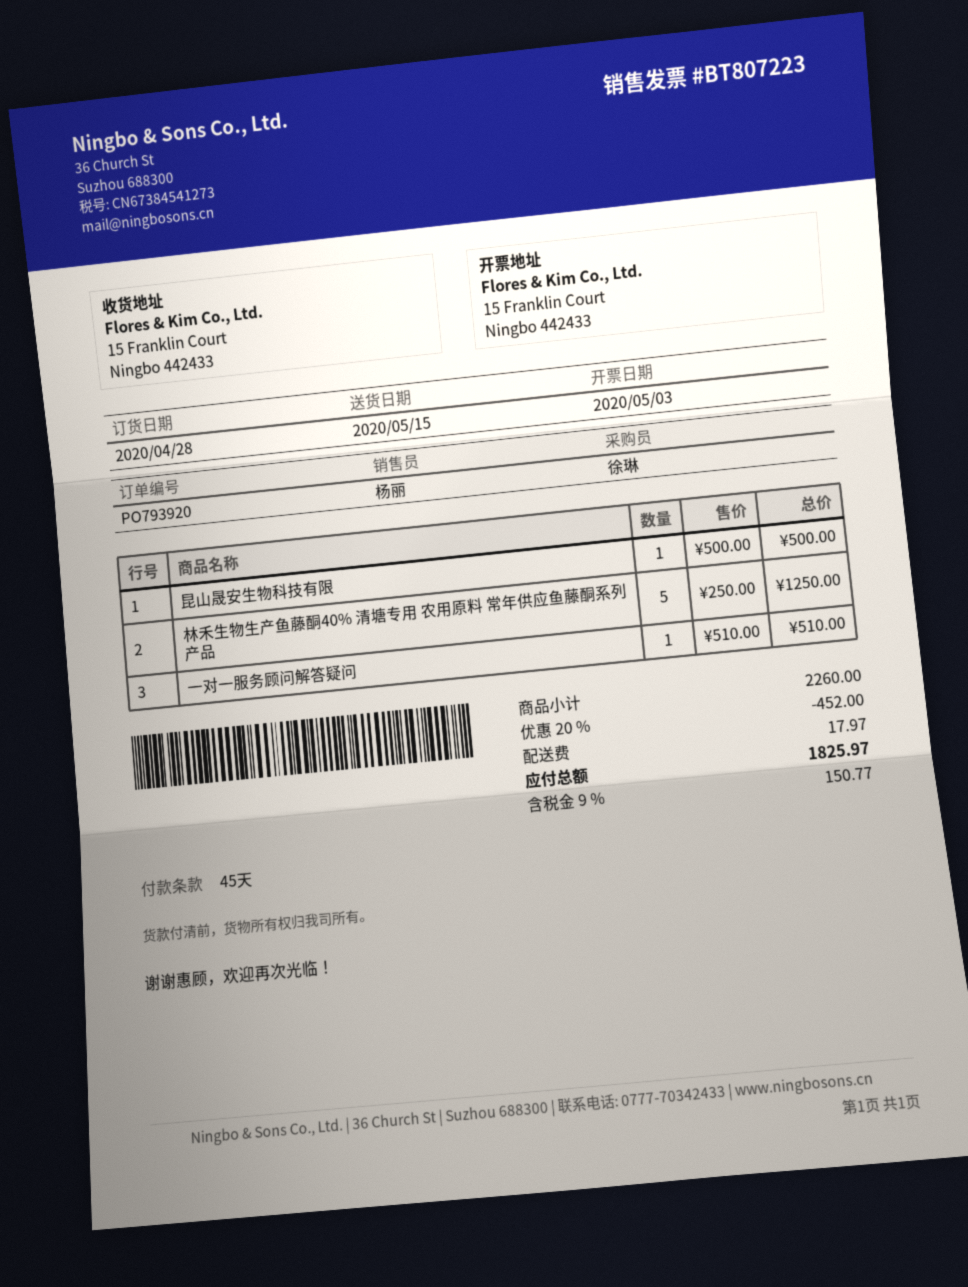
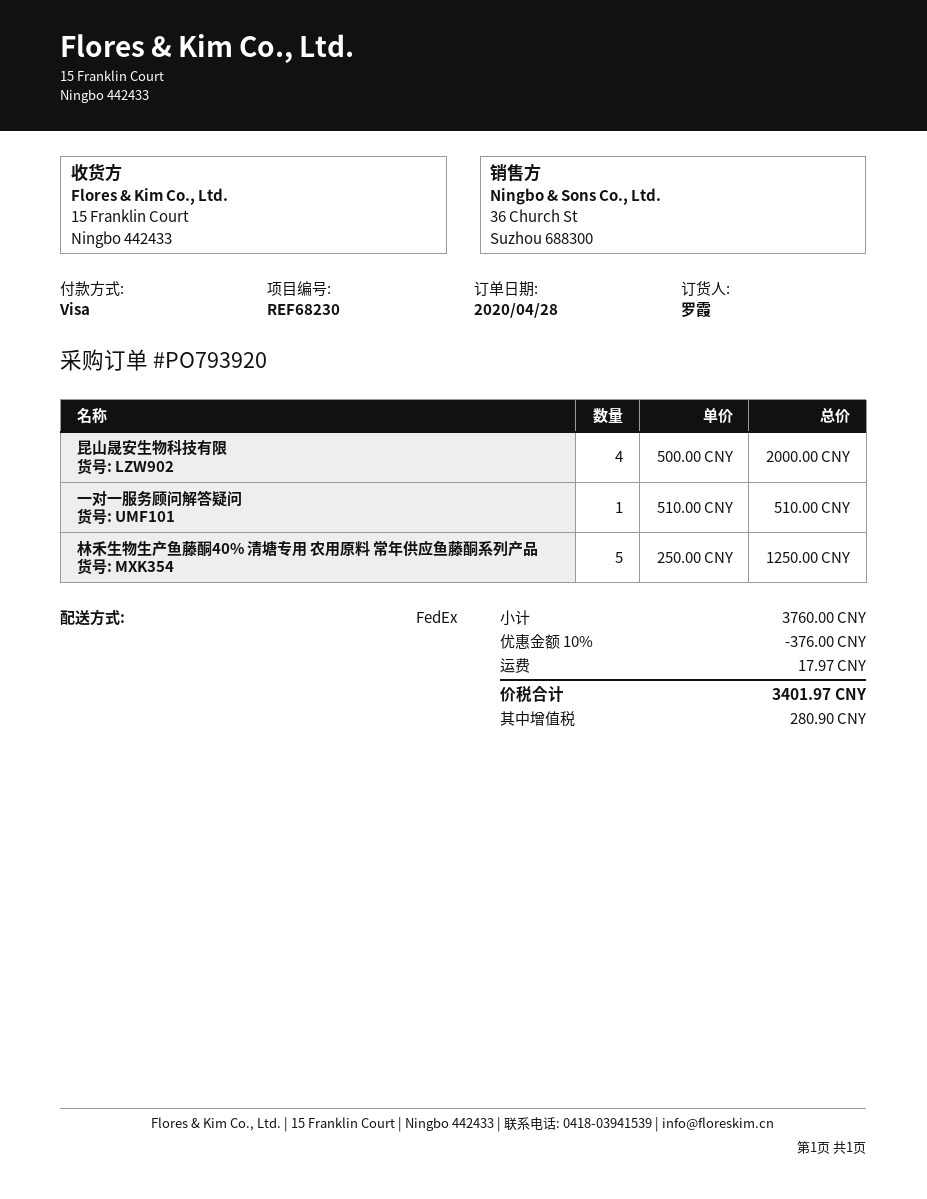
ordered by: 徐琳 -> 罗霞
昆山晟安生物科技有限: 1 x 500.00 = 500.00 -> 4 x 500.00 = 2000.00
subtotal: 2260.00 -> 3760.00
discount: 20% = 452.00 -> 10% = 376.00
tax: 150.77 -> 280.90
total: 1825.97 -> 3401.97

